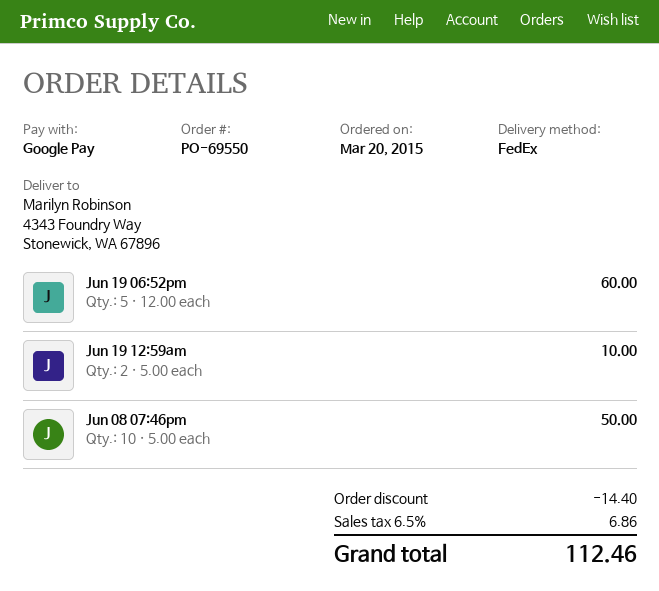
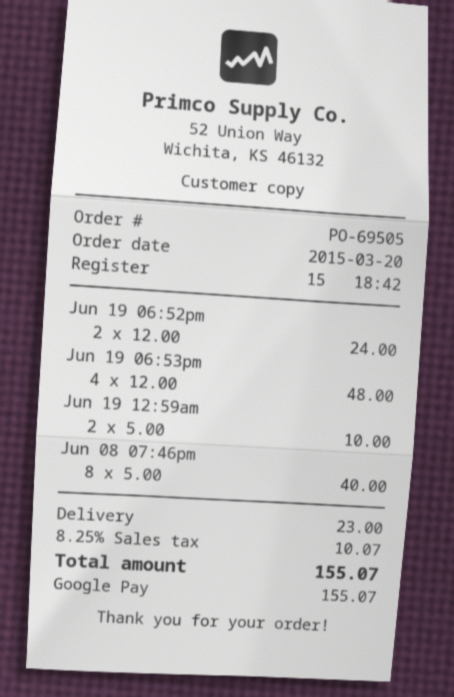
order number: PO-69550 -> PO-69505
Jun 19 06:52pm: 5 x 12.00 = 60.00 -> 2 x 12.00 = 24.00
Jun 08 07:46pm: 10 x 5.00 = 50.00 -> 8 x 5.00 = 40.00
Jun 19 06:53pm: none -> 4 x 12.00 = 48.00
discount: 14.40 -> none
shipping: none -> 23.00
tax: 6.5% = 6.86 -> 8.25% = 10.07
total: 112.46 -> 155.07

